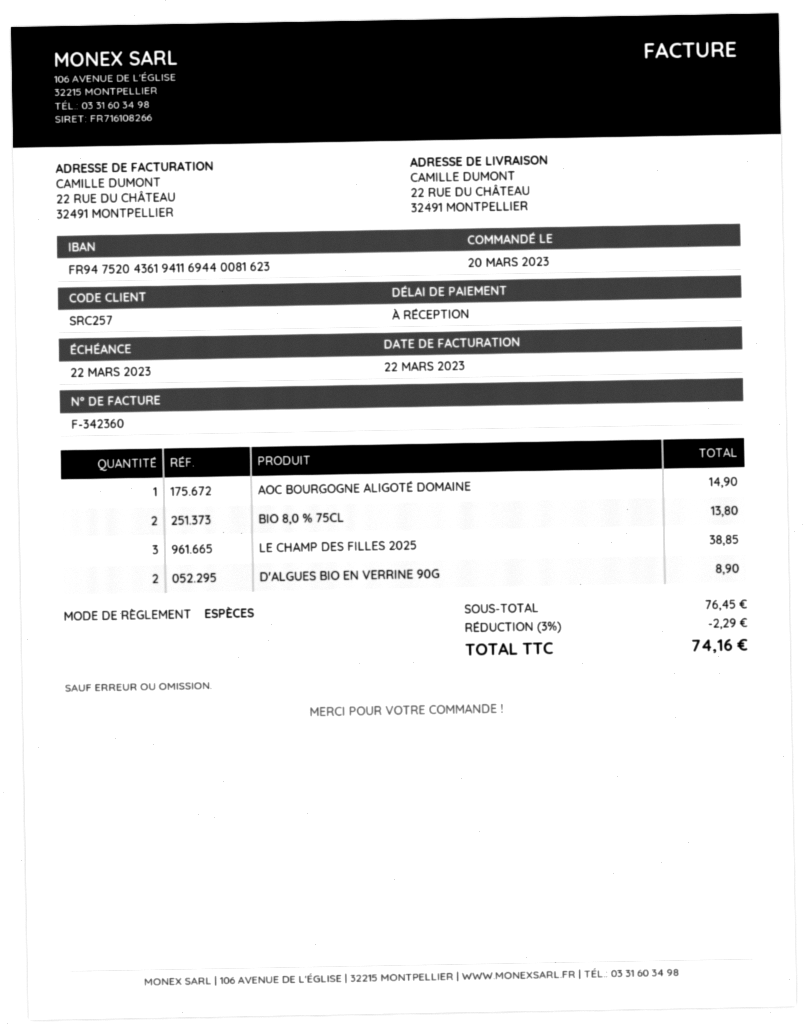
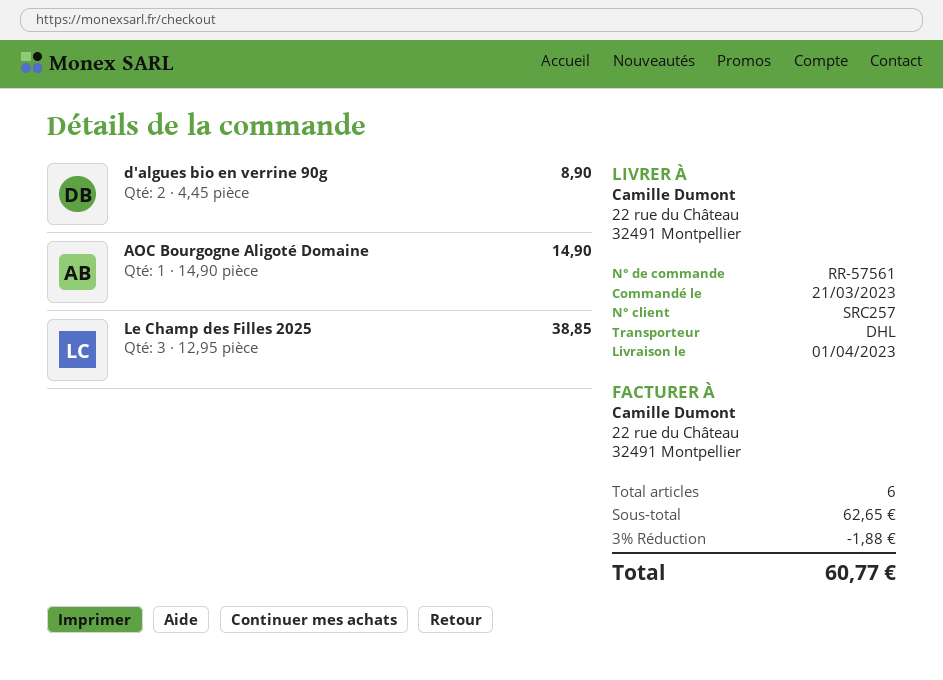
order date: 2023-03-20 -> 2023-03-21
BIO 8,0 % 75CL: 2 for 13.80 -> none
subtotal: 76.45 -> 62.65
discount: 3% = 2.29 -> 3% = 1.88
total: 74.16 -> 60.77

